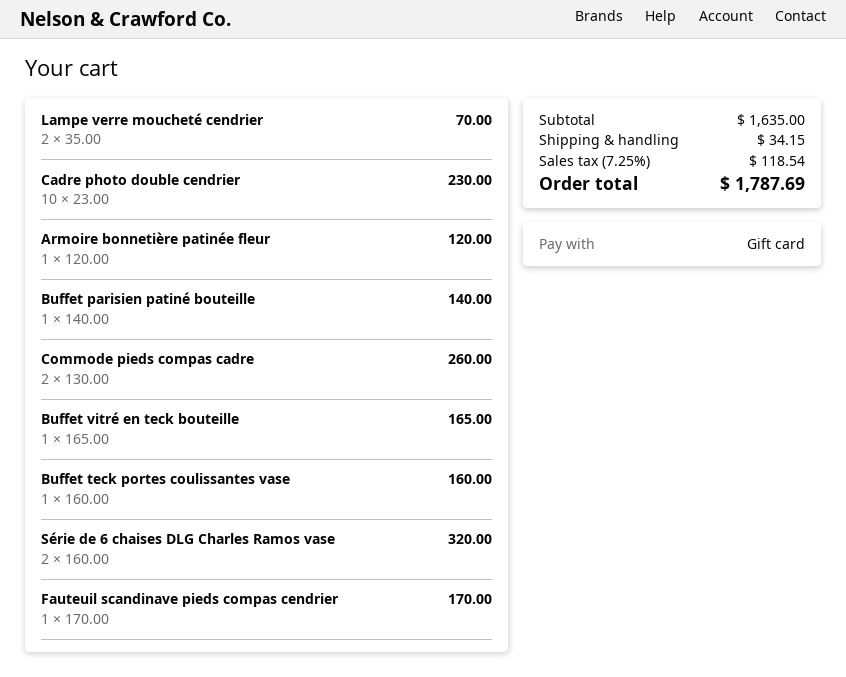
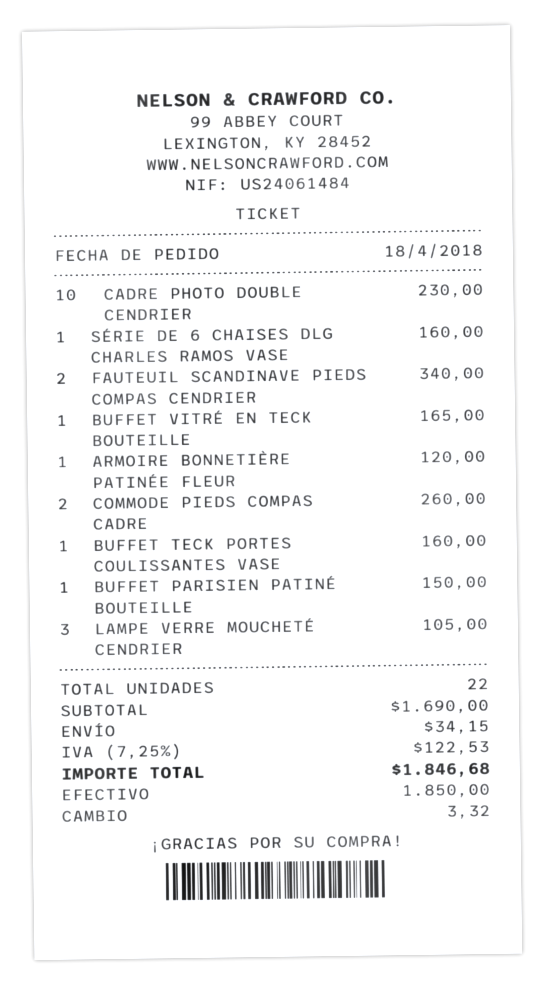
payment method: gift card -> cash
Lampe verre moucheté cendrier: 2 for 70.00 -> 3 for 105.00
Buffet parisien patiné bouteille: 1 for 140.00 -> 1 for 150.00
Série de 6 chaises DLG Charles Ramos vase: 2 for 320.00 -> 1 for 160.00
Fauteuil scandinave pieds compas cendrier: 1 for 170.00 -> 2 for 340.00
subtotal: 1635.00 -> 1690.00
tax: 7.25% = 118.54 -> 7.25% = 122.53
total: 1787.69 -> 1846.68

